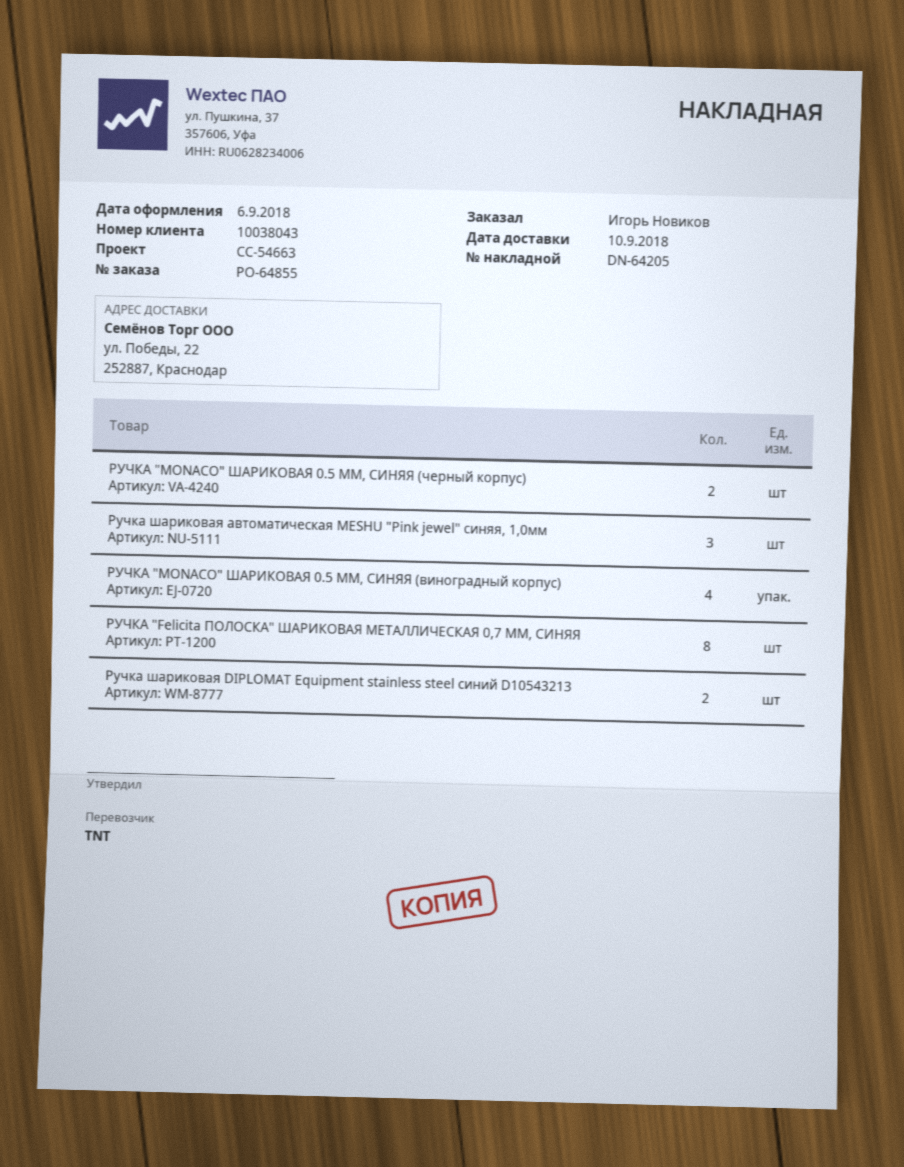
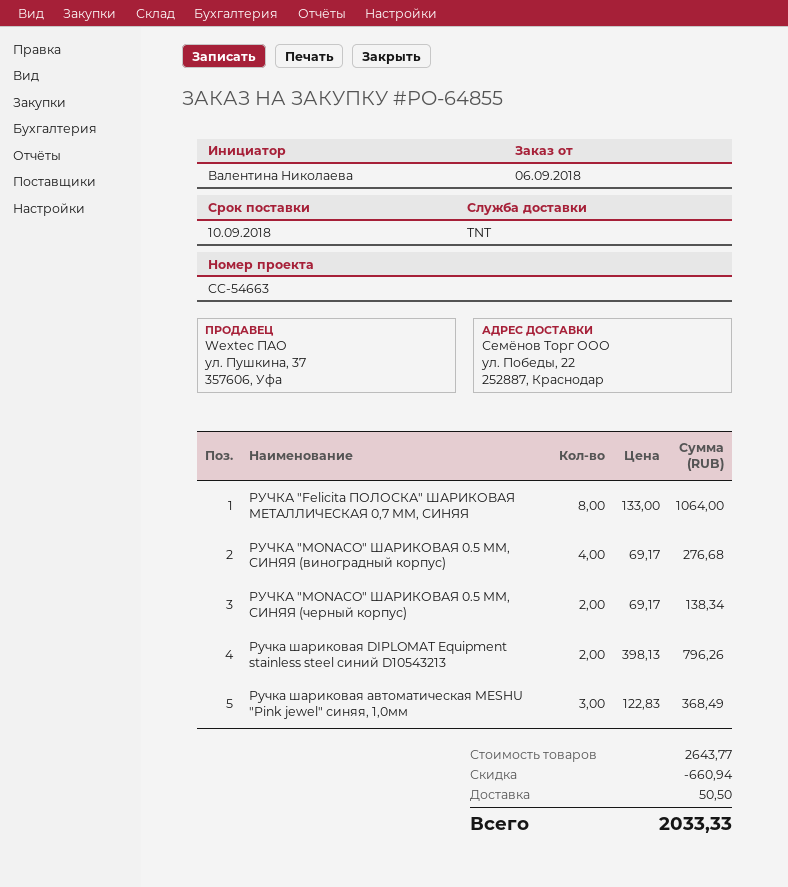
ordered by: Игорь Новиков -> Валентина Николаева

